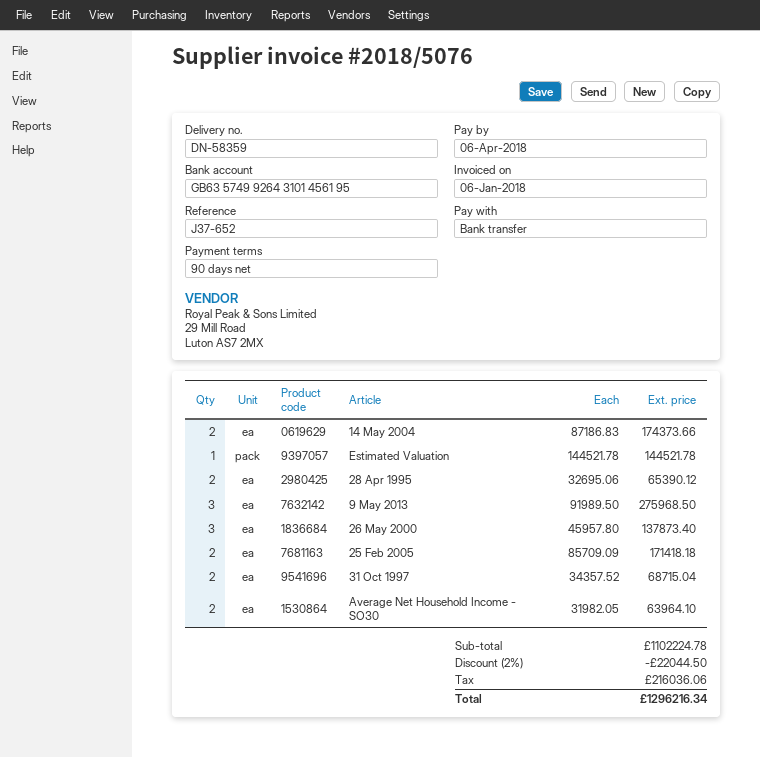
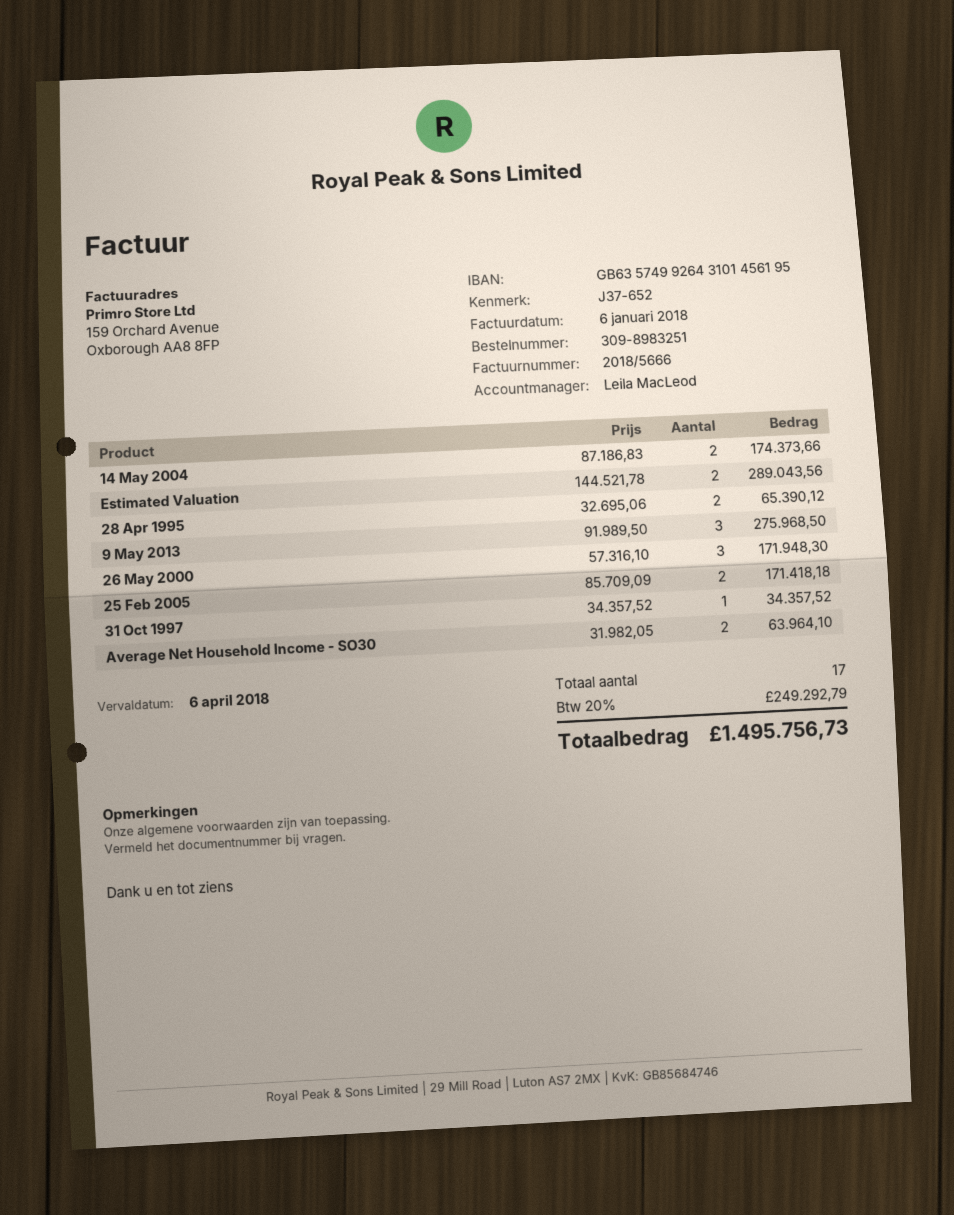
invoice number: 2018/5076 -> 2018/5666
Estimated Valuation: 1 x 144521.78 = 144521.78 -> 2 x 144521.78 = 289043.56
26 May 2000: 3 x 45957.80 = 137873.40 -> 3 x 57316.10 = 171948.30
31 Oct 1997: 2 x 34357.52 = 68715.04 -> 1 x 34357.52 = 34357.52
discount: 2% = 22044.50 -> none
tax: 216036.06 -> 249292.79
total: 1296216.34 -> 1495756.73

